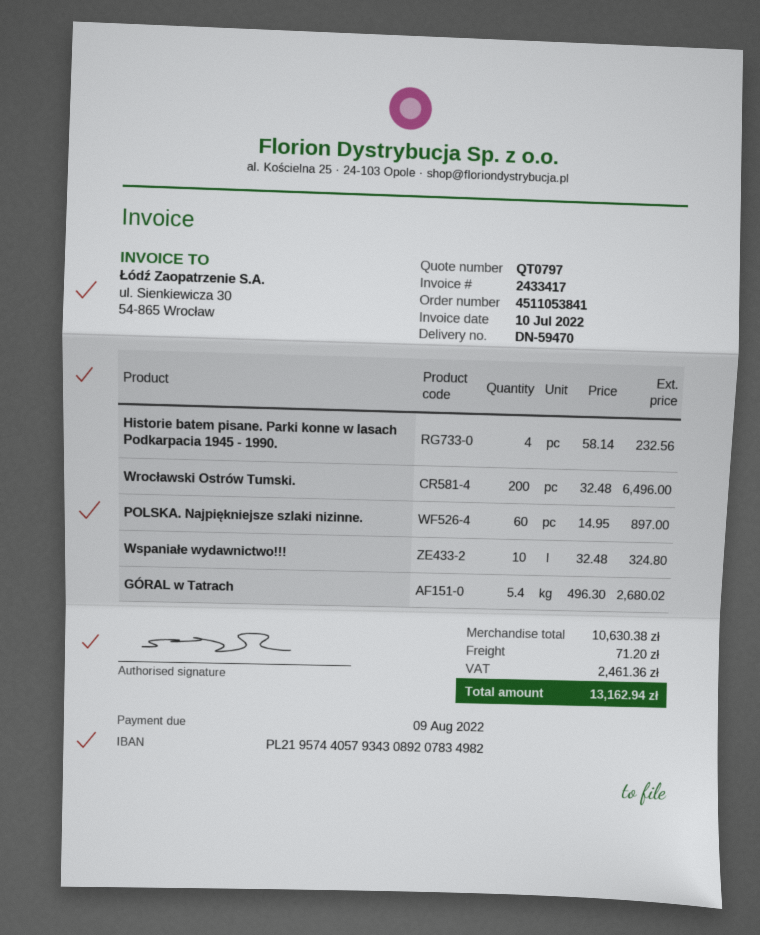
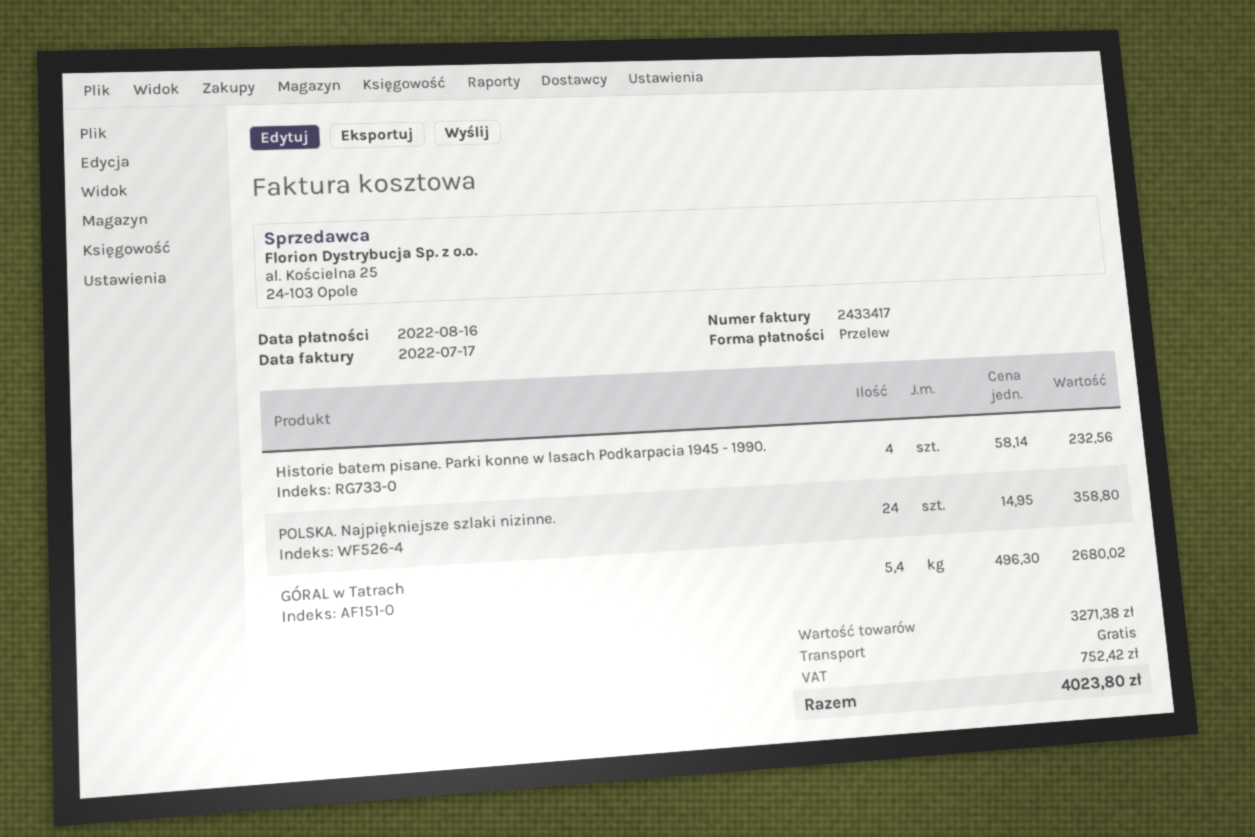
invoice date: 2022-07-10 -> 2022-07-17
due date: 2022-08-09 -> 2022-08-16
Wrocławski Ostrów Tumski.: 200 x 32.48 = 6496.00 -> none
POLSKA. Najpiękniejsze szlaki nizinne.: 60 x 14.95 = 897.00 -> 24 x 14.95 = 358.80
Wspaniałe wydawnictwo!!!: 10 x 32.48 = 324.80 -> none
subtotal: 10630.38 -> 3271.38
shipping: 71.20 -> 0.00
tax: 2461.36 -> 752.42
total: 13162.94 -> 4023.80

